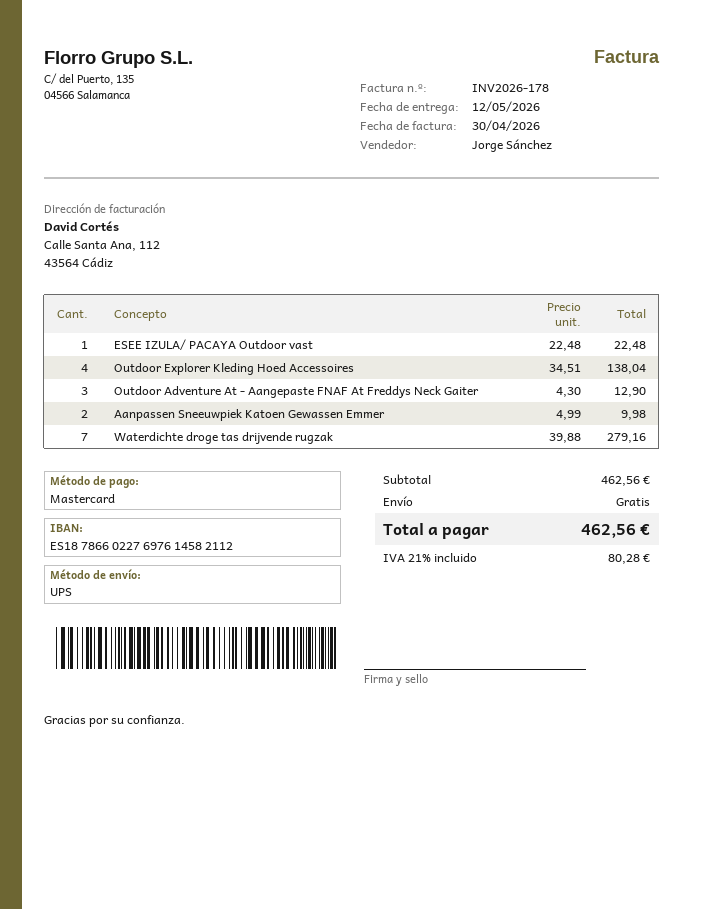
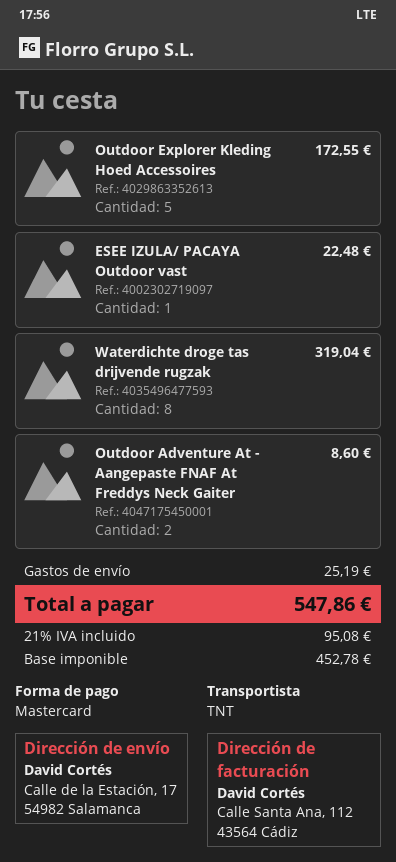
shipping method: UPS -> TNT
Outdoor Explorer Kleding Hoed Accessoires: 4 for 138.04 -> 5 for 172.55
Outdoor Adventure At - Aangepaste FNAF At Freddys Neck Gaiter: 3 for 12.90 -> 2 for 8.60
Aanpassen Sneeuwpiek Katoen Gewassen Emmer: 2 for 9.98 -> none
Waterdichte droge tas drijvende rugzak: 7 for 279.16 -> 8 for 319.04
shipping: 0.00 -> 25.19
tax: 21% = 80.28 -> 21% = 95.08
total: 462.56 -> 547.86

